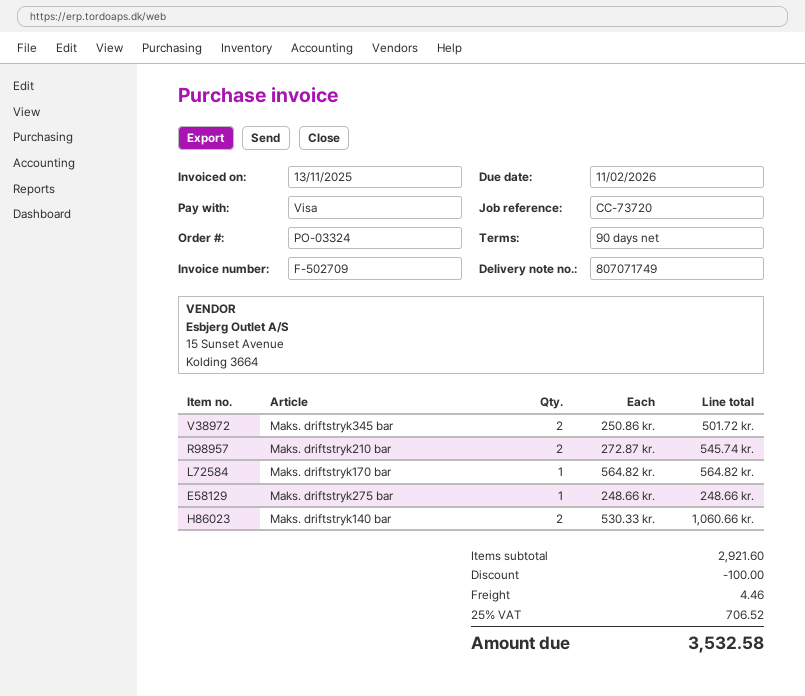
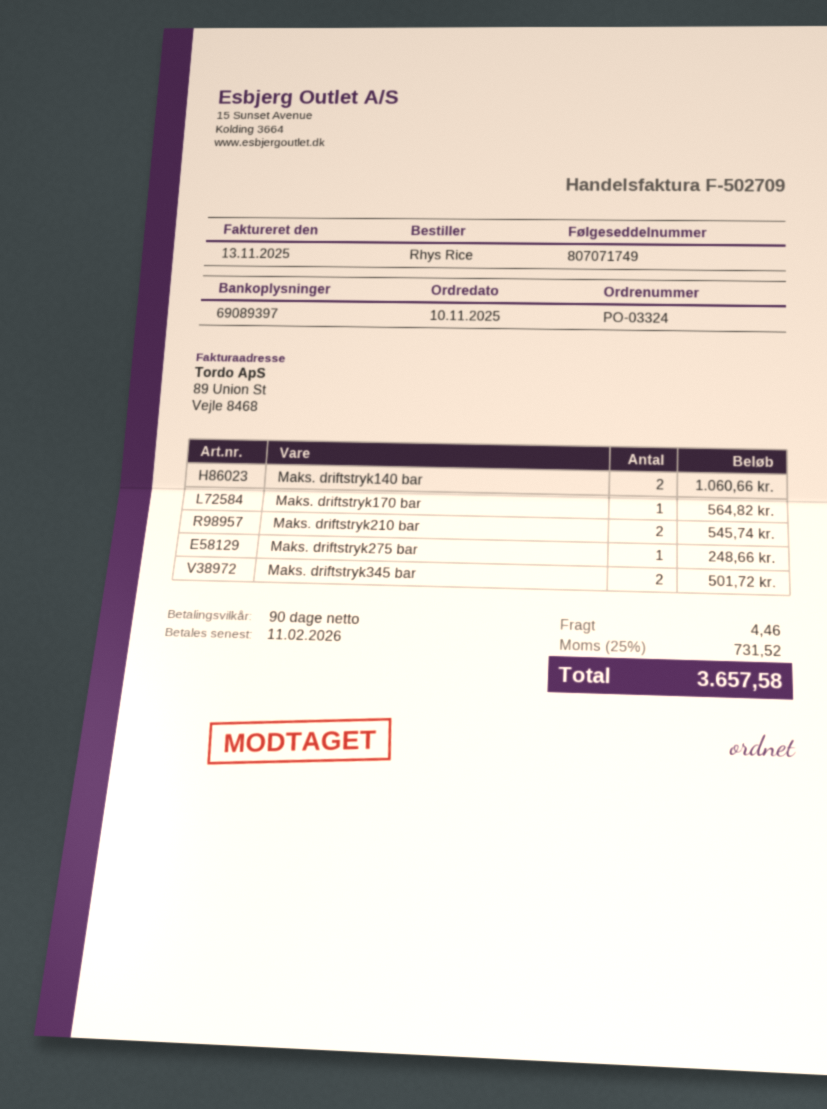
discount: 100.00 -> none
tax: 25% = 706.52 -> 25% = 731.52
total: 3532.58 -> 3657.58

